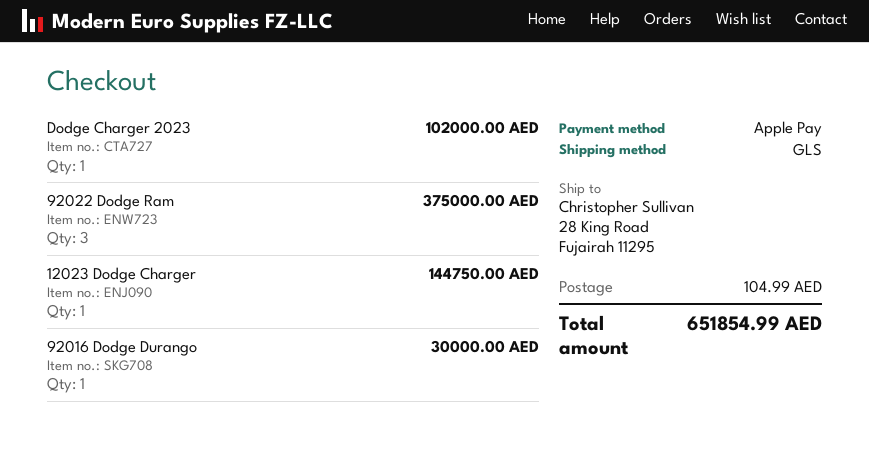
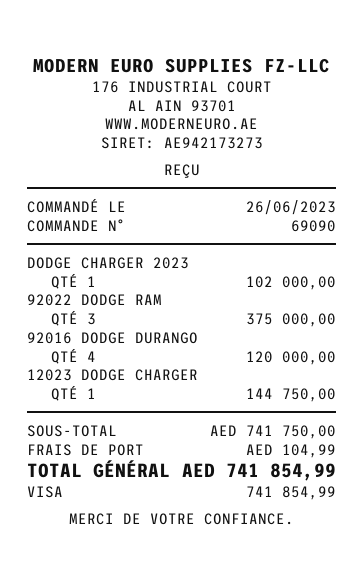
payment method: Apple Pay -> Visa
92016 Dodge Durango: 1 for 30000.00 -> 4 for 120000.00
total: 651854.99 -> 741854.99

